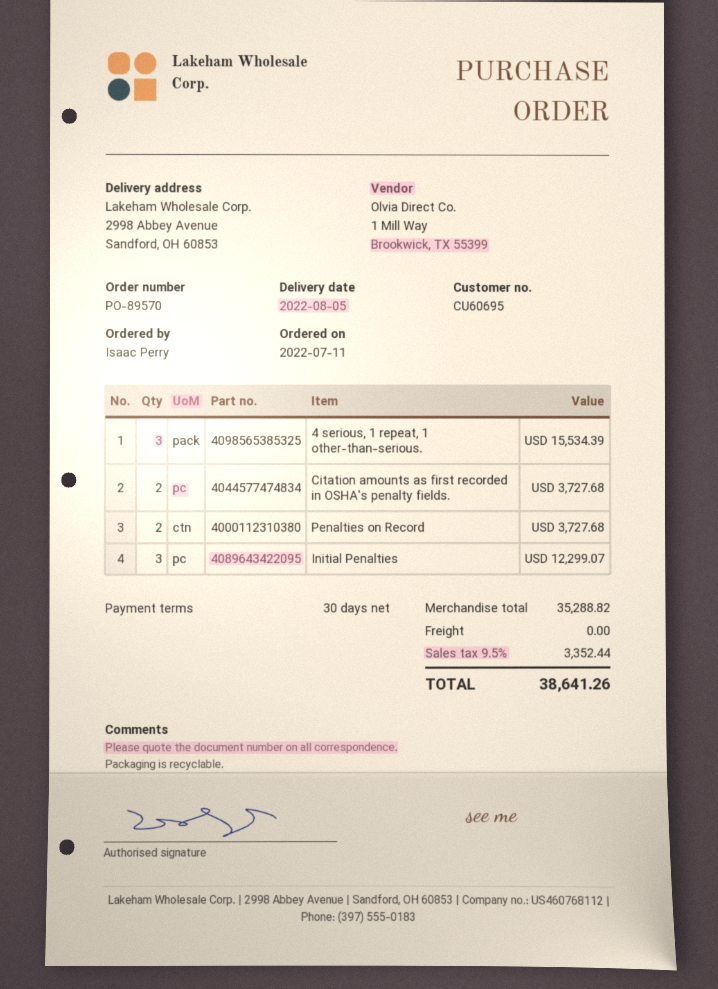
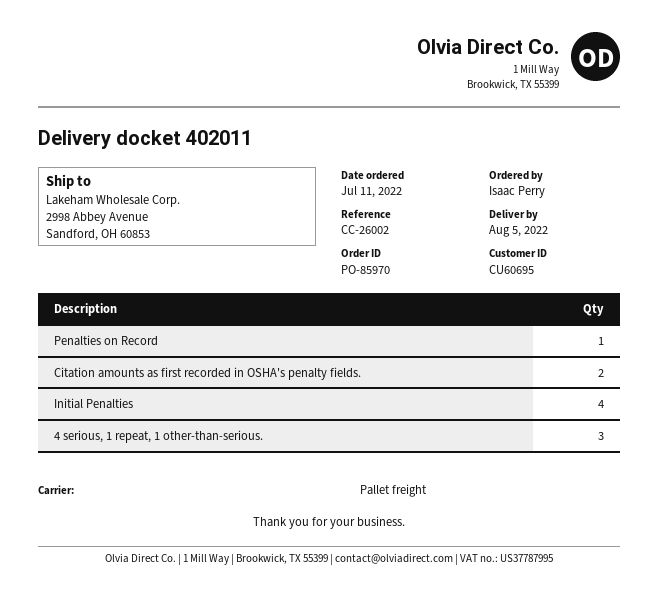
order number: PO-89570 -> PO-85970
Penalties on Record: 2 -> 1
Initial Penalties: 3 -> 4

